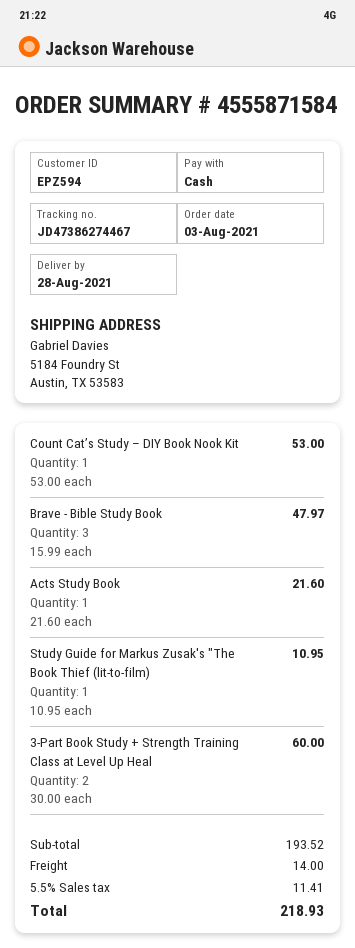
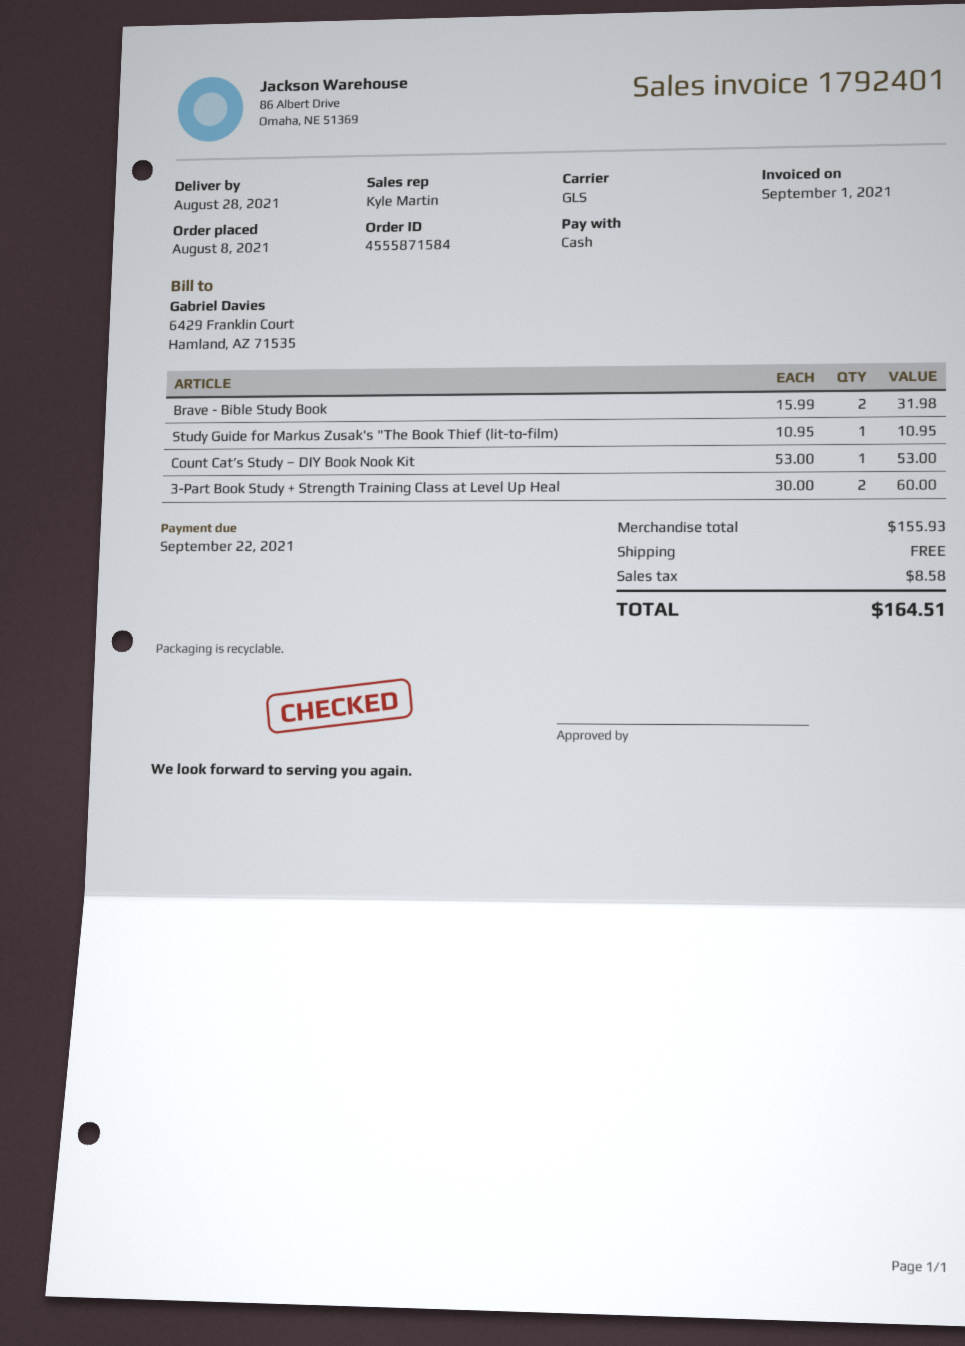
order date: 2021-08-03 -> 2021-08-08
Brave - Bible Study Book: 3 x 15.99 = 47.97 -> 2 x 15.99 = 31.98
Acts Study Book: 1 x 21.60 = 21.60 -> none
subtotal: 193.52 -> 155.93
shipping: 14.00 -> 0.00
tax: 11.41 -> 8.58
total: 218.93 -> 164.51

